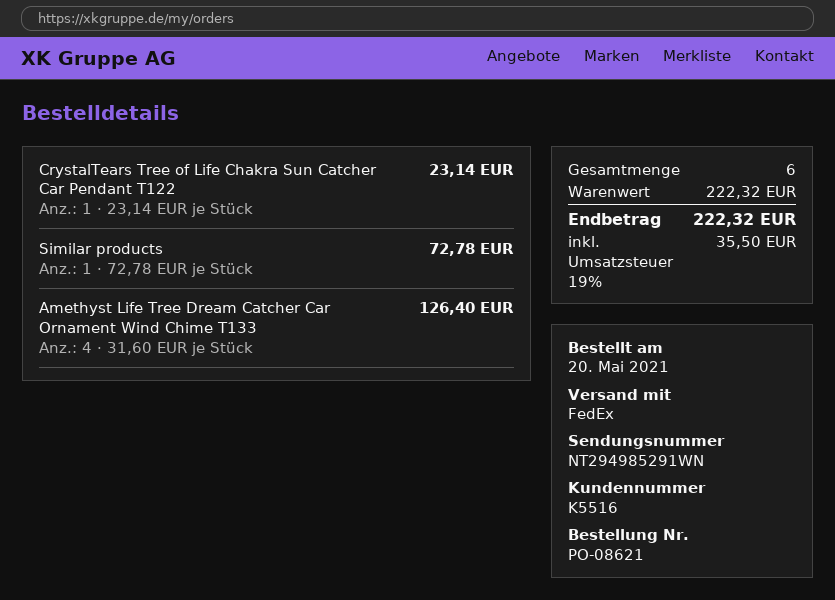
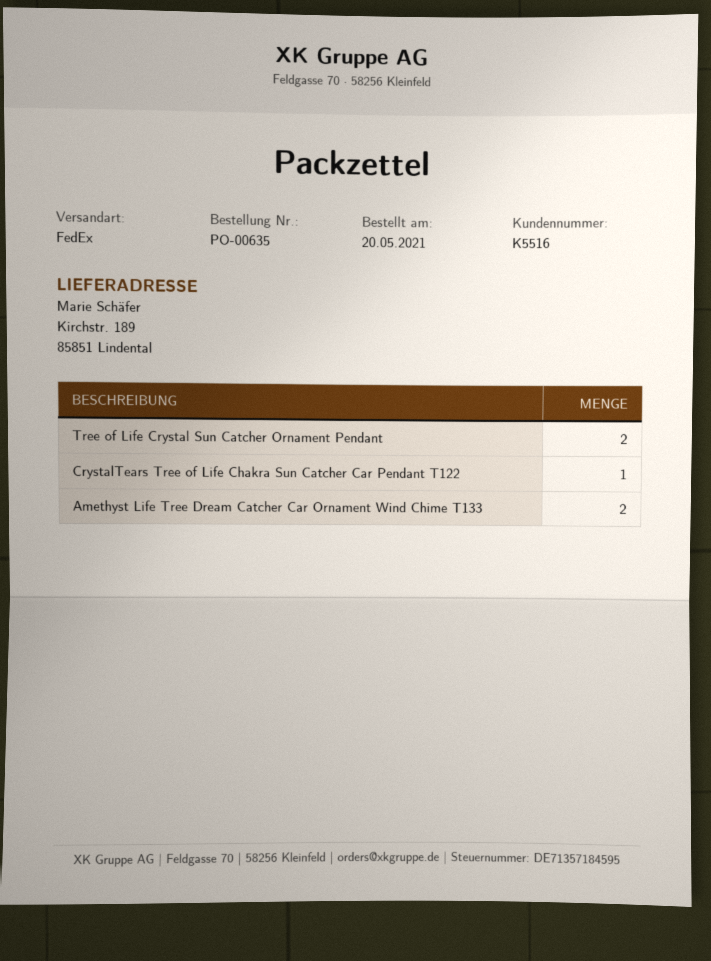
order number: PO-08621 -> PO-00635
Similar products: 1 -> none
Amethyst Life Tree Dream Catcher Car Ornament Wind Chime T133: 4 -> 2
Tree of Life Crystal Sun Catcher Ornament Pendant: none -> 2

